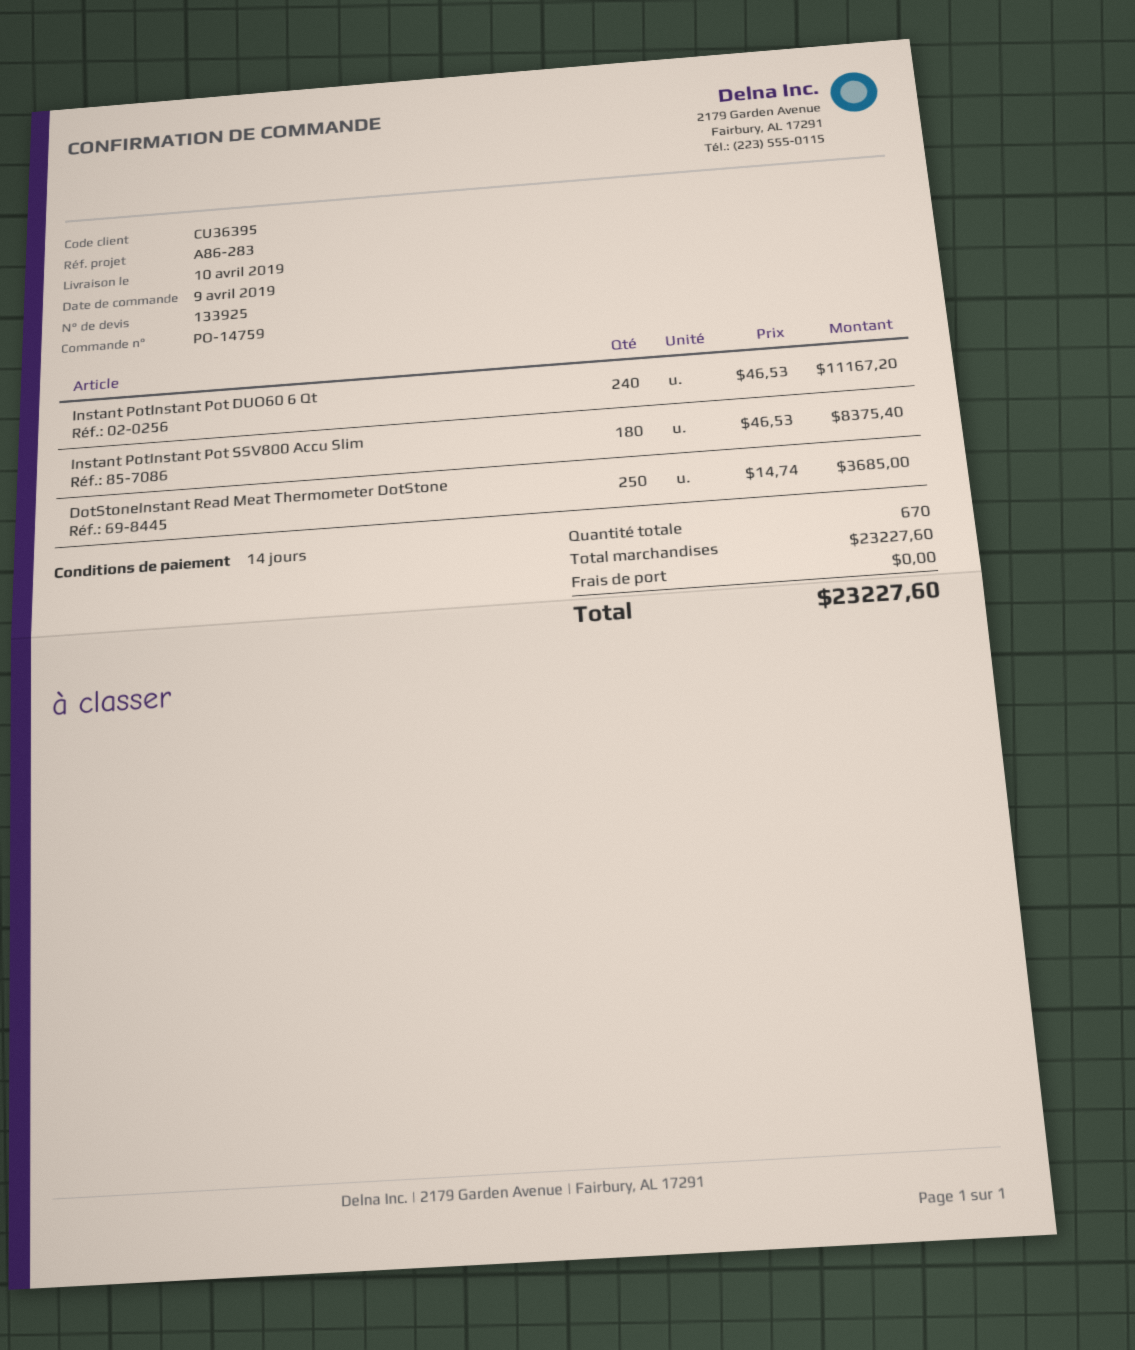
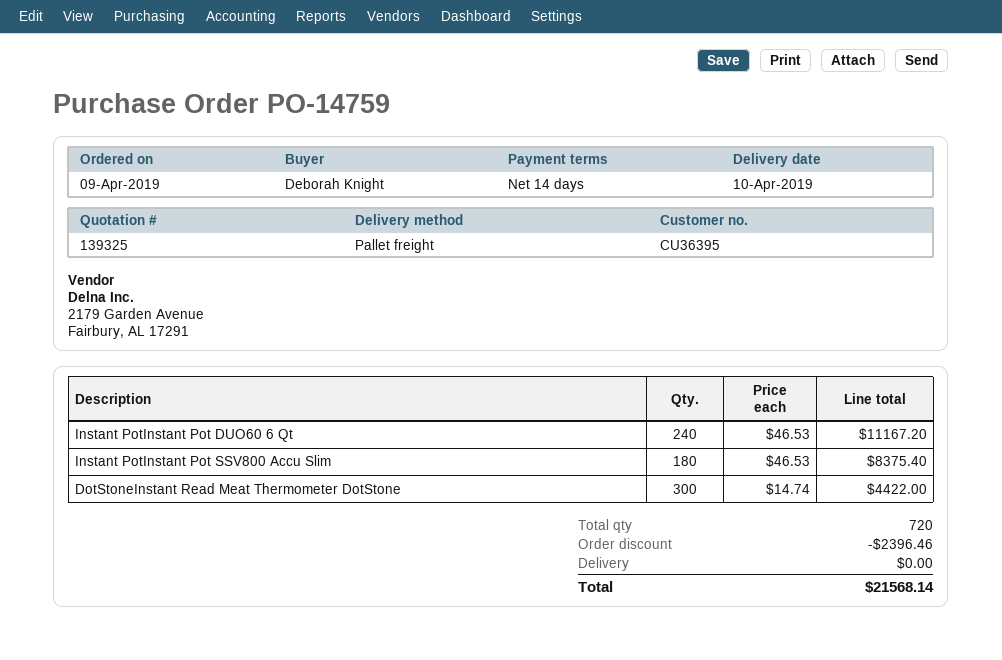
quote number: 133925 -> 139325
DotStoneInstant Read Meat Thermometer DotStone: 250 x 14.74 = 3685.00 -> 300 x 14.74 = 4422.00
total quantity: 670 -> 720
discount: none -> 2396.46
total: 23227.60 -> 21568.14

